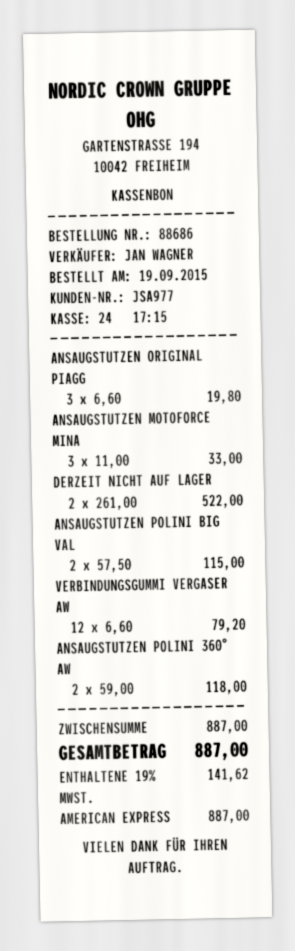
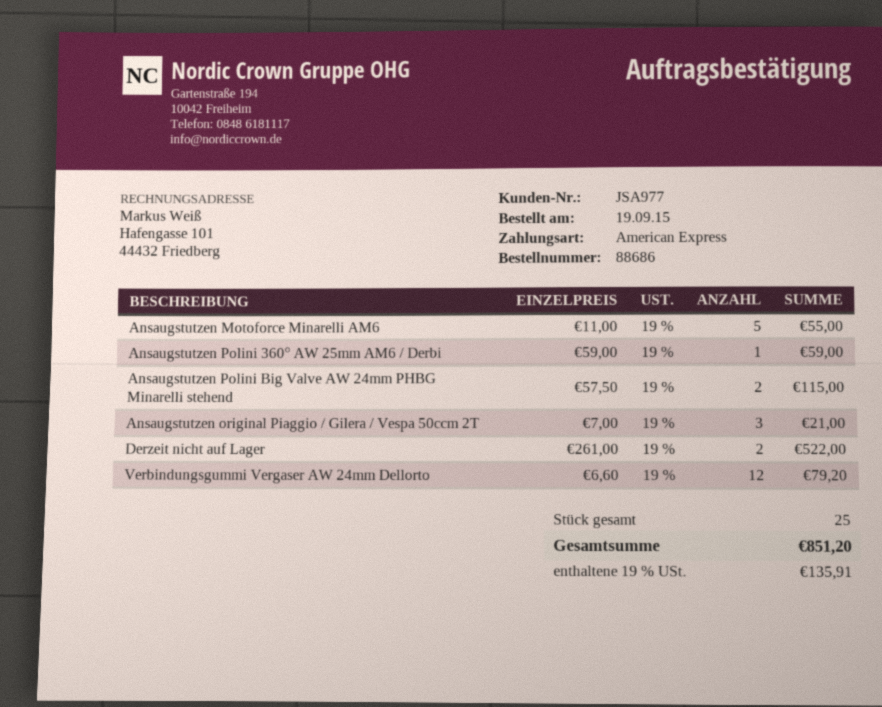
ANSAUGSTUTZEN ORIGINAL PIAGG: 3 x 6.60 = 19.80 -> 3 x 7.00 = 21.00
ANSAUGSTUTZEN MOTOFORCE MINA: 3 x 11.00 = 33.00 -> 5 x 11.00 = 55.00
ANSAUGSTUTZEN POLINI 360° AW: 2 x 59.00 = 118.00 -> 1 x 59.00 = 59.00
tax: 19% = 141.62 -> 19% = 135.91
total: 887.00 -> 851.20

